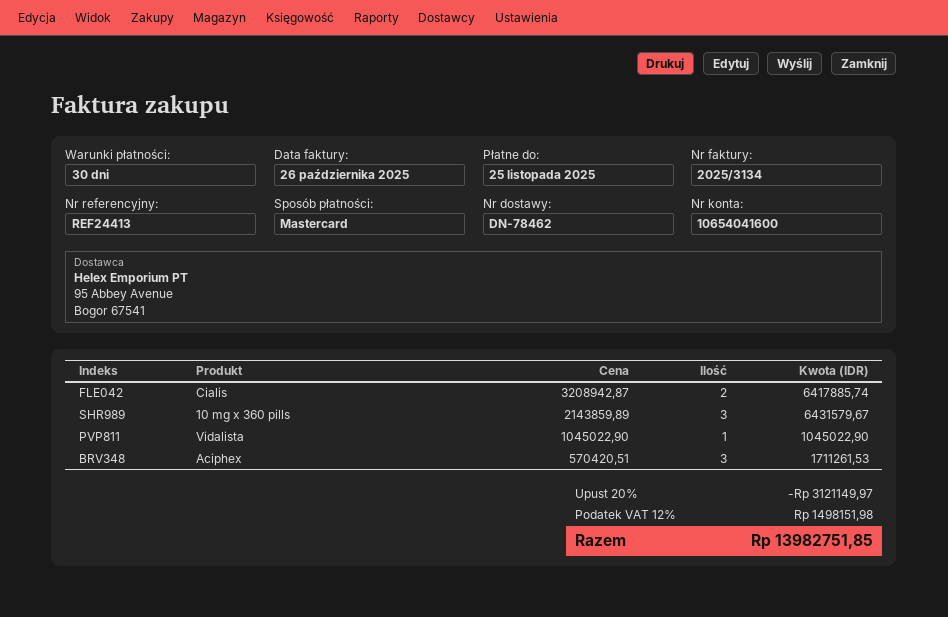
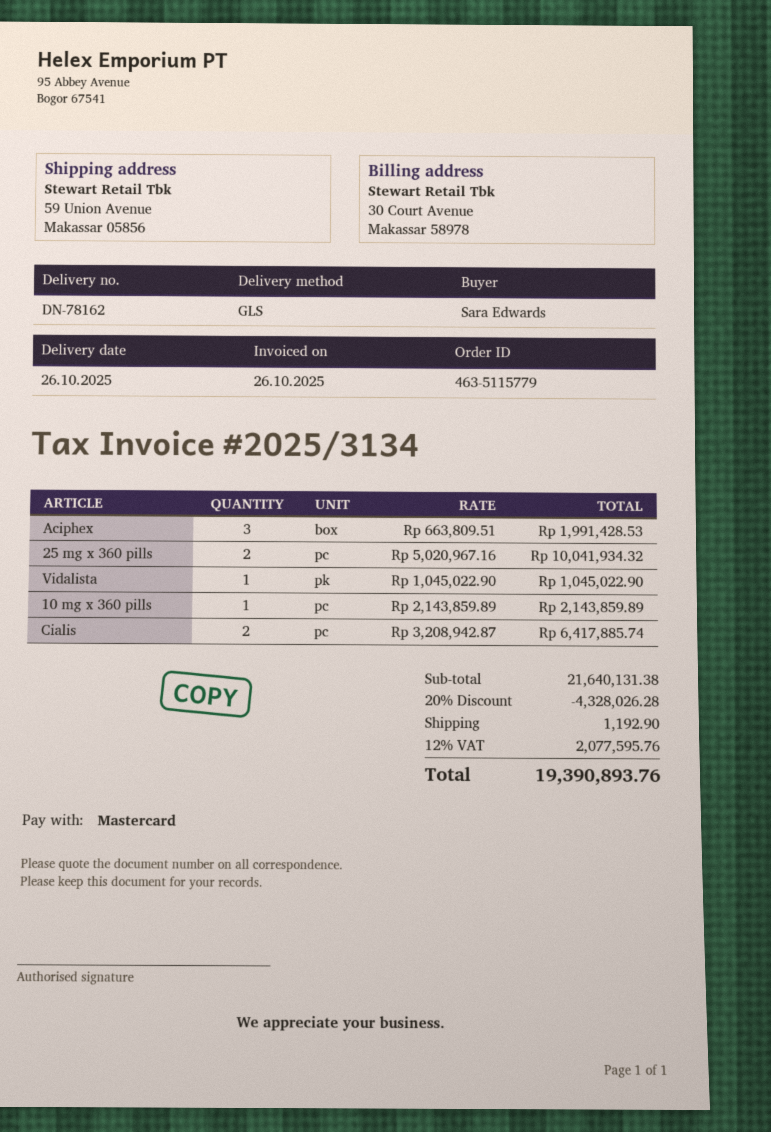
delivery note number: DN-78462 -> DN-78162
10 mg x 360 pills: 3 x 2143859.89 = 6431579.67 -> 1 x 2143859.89 = 2143859.89
Aciphex: 3 x 570420.51 = 1711261.53 -> 3 x 663809.51 = 1991428.53
25 mg x 360 pills: none -> 2 x 5020967.16 = 10041934.32
discount: 20% = 3121149.97 -> 20% = 4328026.28
shipping: none -> 1192.90
tax: 12% = 1498151.98 -> 12% = 2077595.76
total: 13982751.85 -> 19390893.76

